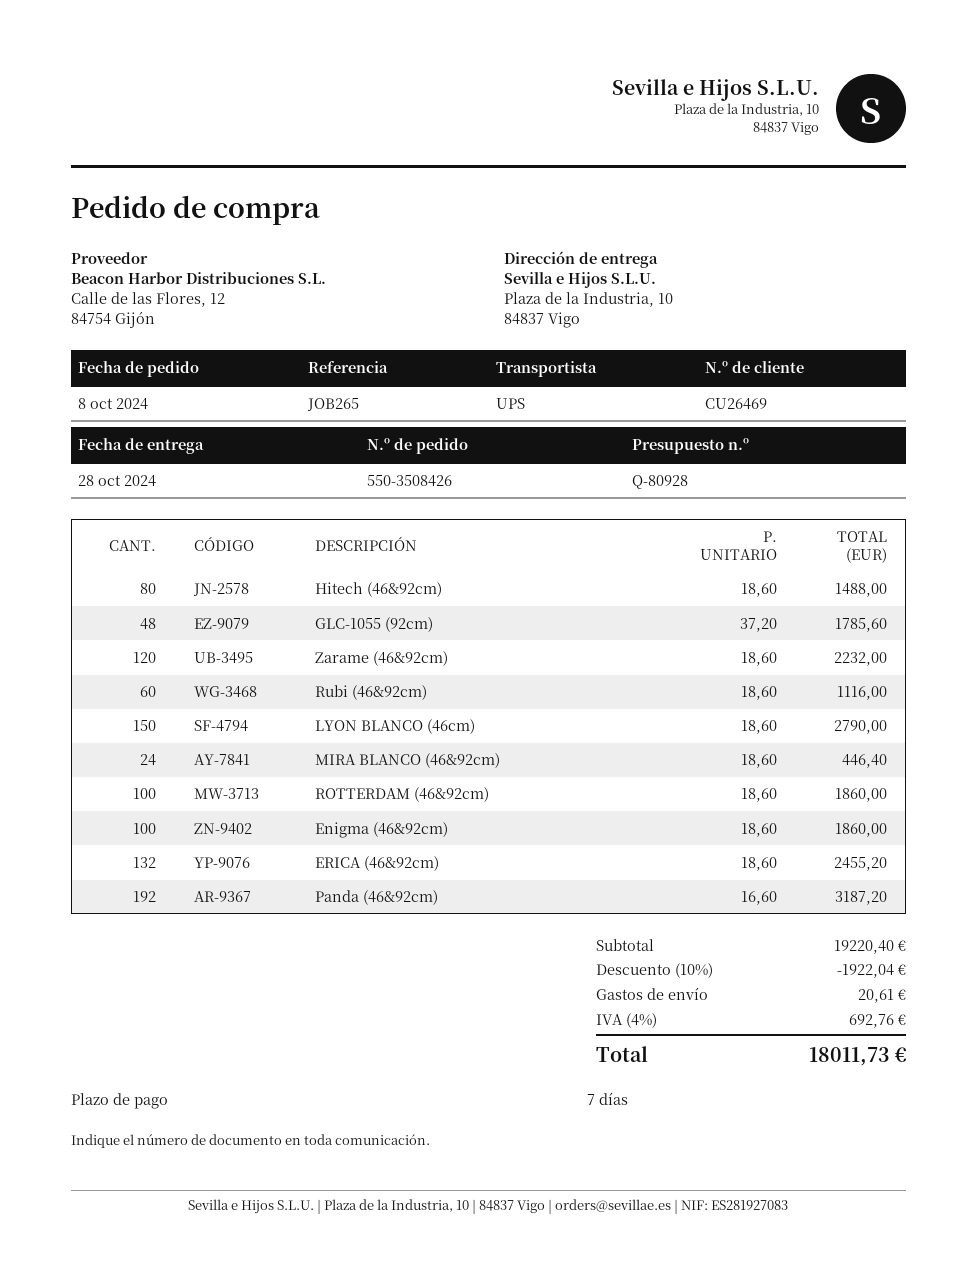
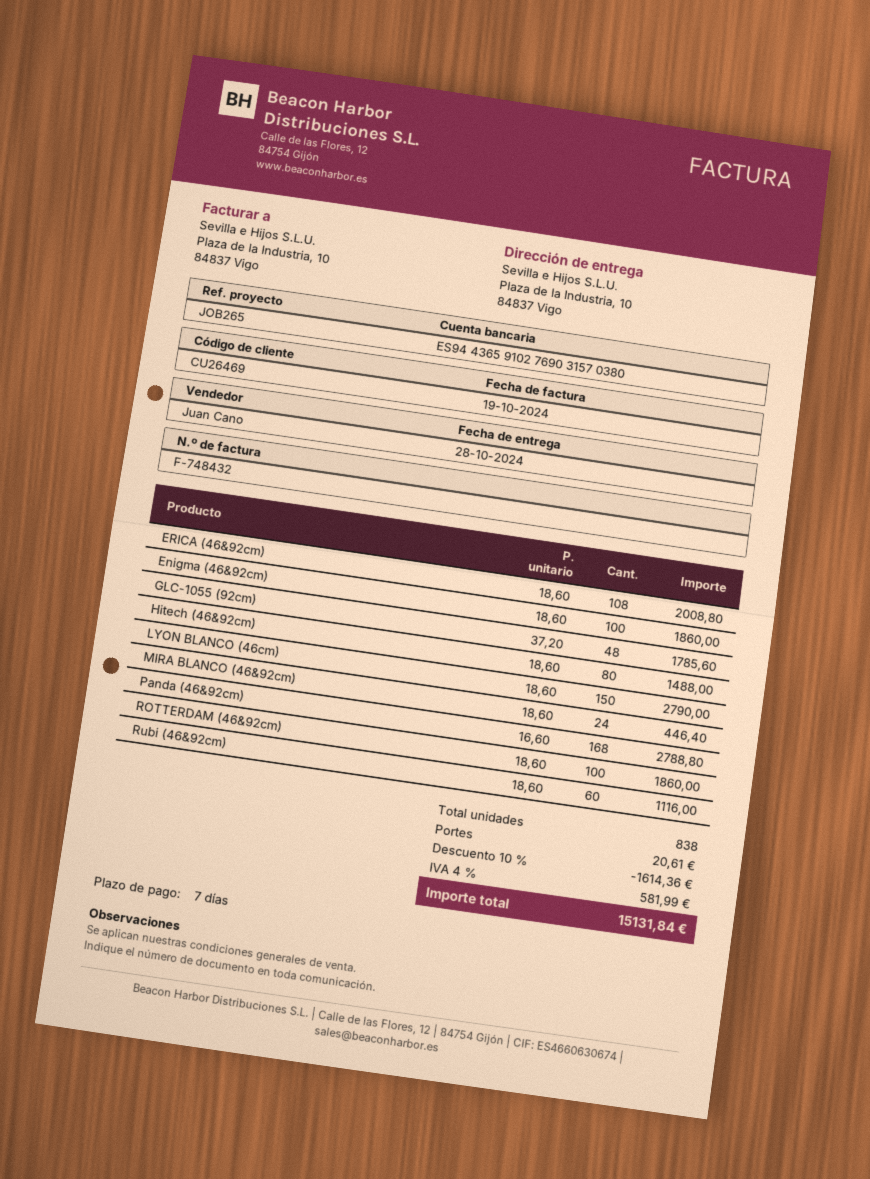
Zarame (46&92cm): 120 x 18.60 = 2232.00 -> none
ERICA (46&92cm): 132 x 18.60 = 2455.20 -> 108 x 18.60 = 2008.80
Panda (46&92cm): 192 x 16.60 = 3187.20 -> 168 x 16.60 = 2788.80
discount: 10% = 1922.04 -> 10% = 1614.36
tax: 4% = 692.76 -> 4% = 581.99
total: 18011.73 -> 15131.84

